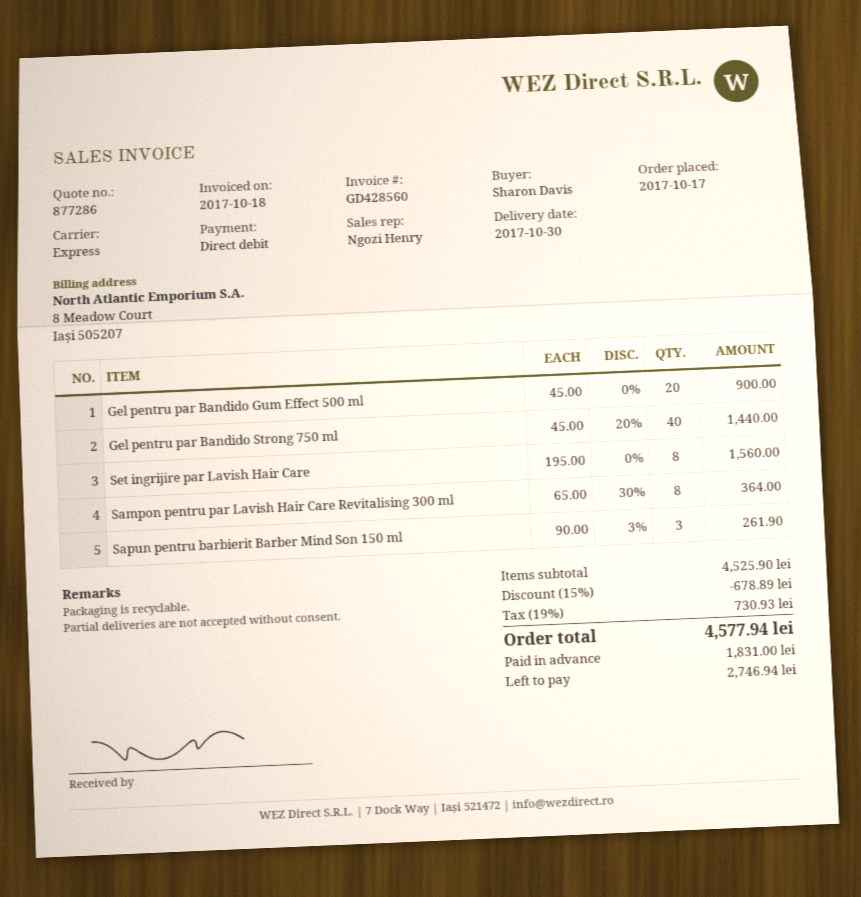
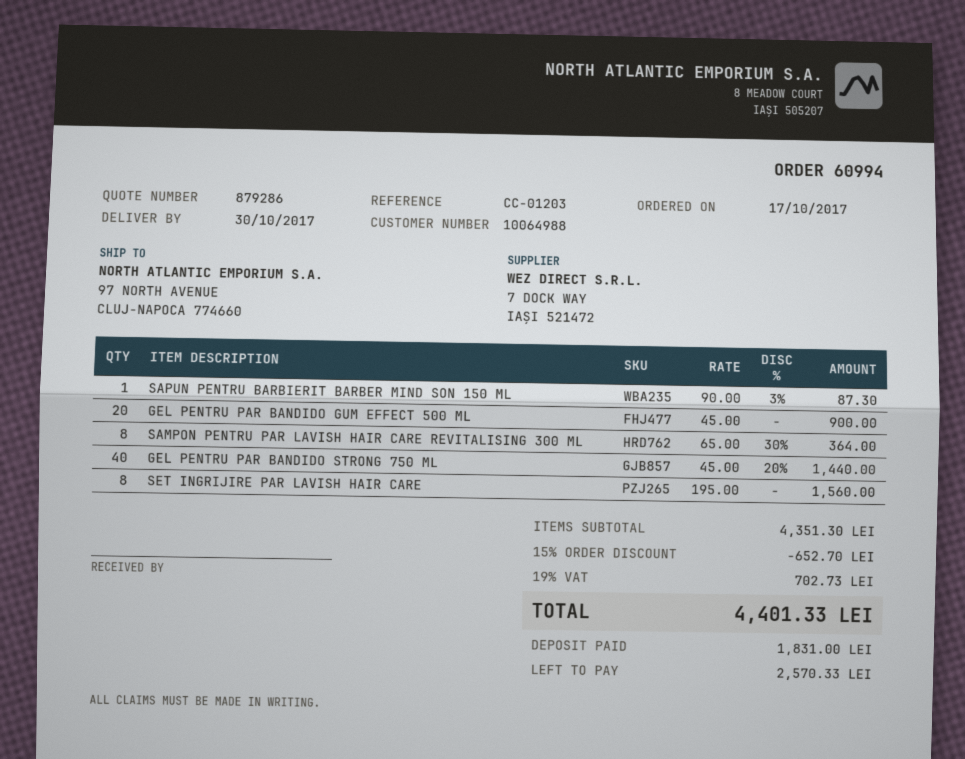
quote number: 877286 -> 879286
Sapun pentru barbierit Barber Mind Son 150 ml: 3 x 90.00 - 3% = 261.90 -> 1 x 90.00 - 3% = 87.30
subtotal: 4525.90 -> 4351.30
discount: 15% = 678.89 -> 15% = 652.70
tax: 19% = 730.93 -> 19% = 702.73
total: 4577.94 -> 4401.33
balance: 2746.94 -> 2570.33

